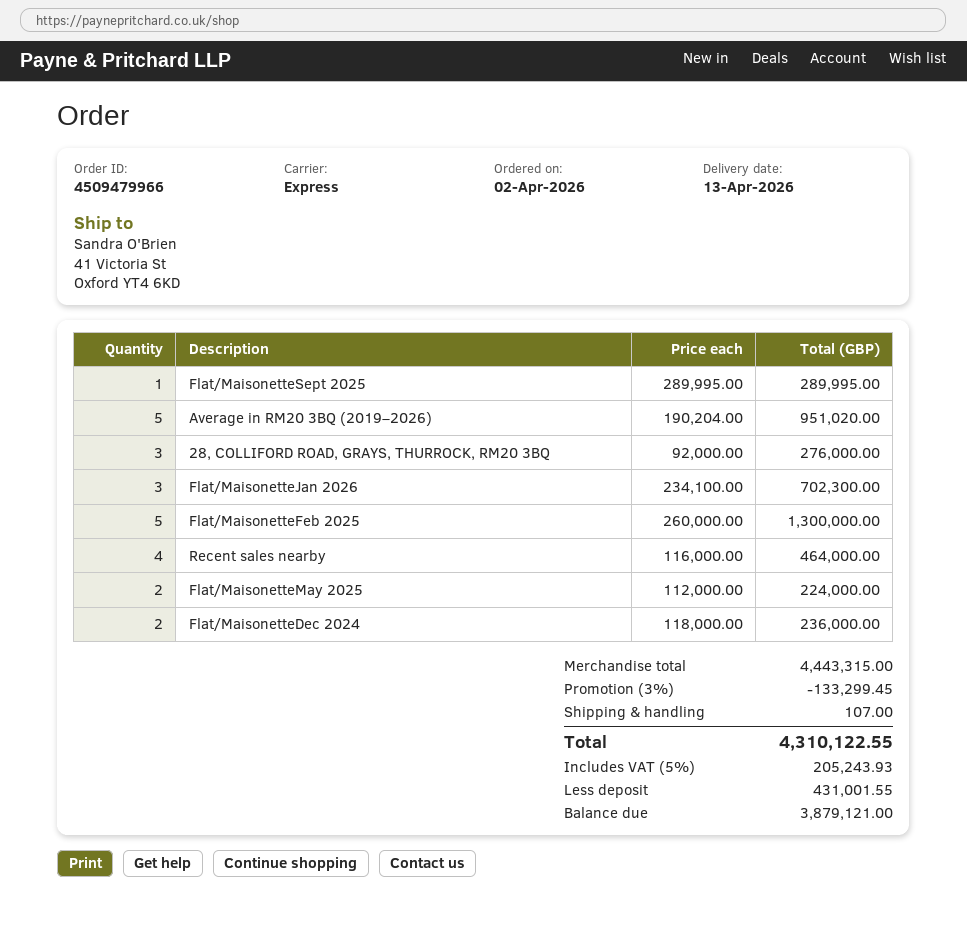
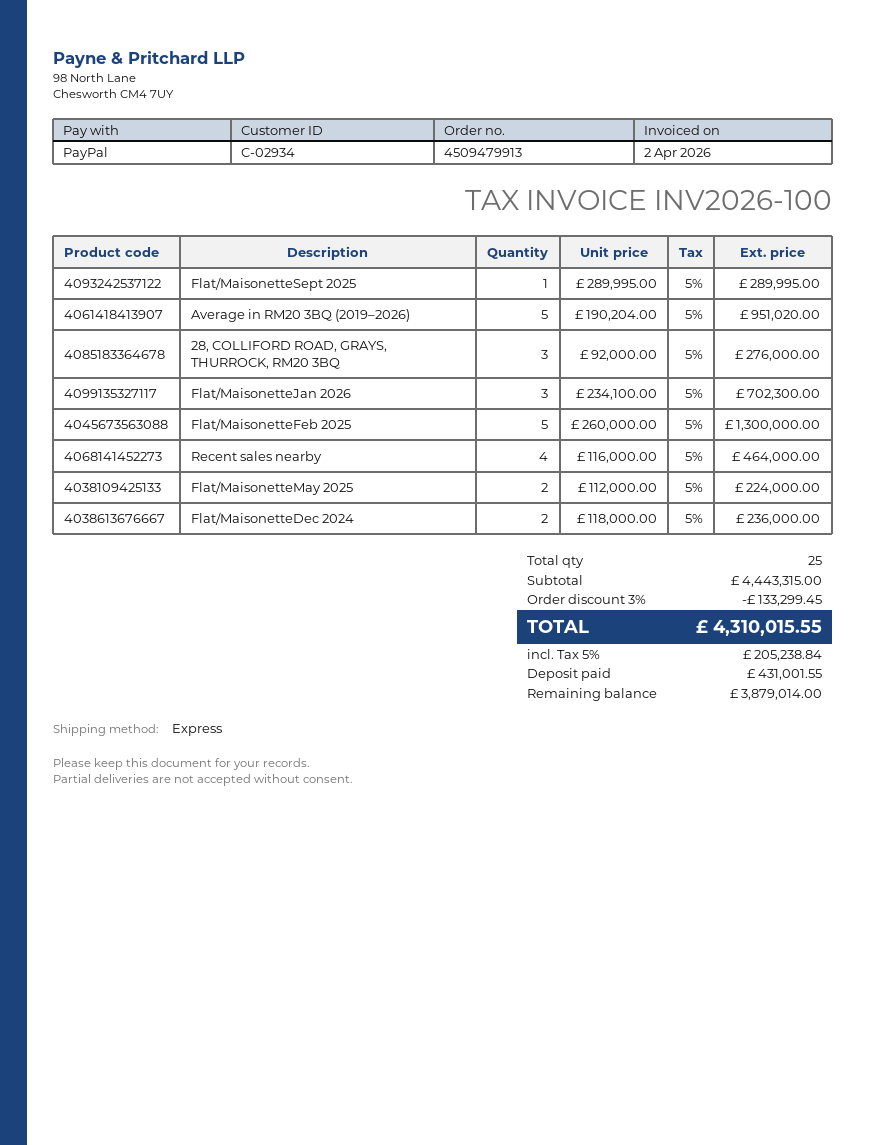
order number: 4509479966 -> 4509479913
shipping: 107.00 -> none
tax: 5% = 205243.93 -> 5% = 205238.84
total: 4310122.55 -> 4310015.55
balance: 3879121.00 -> 3879014.00

